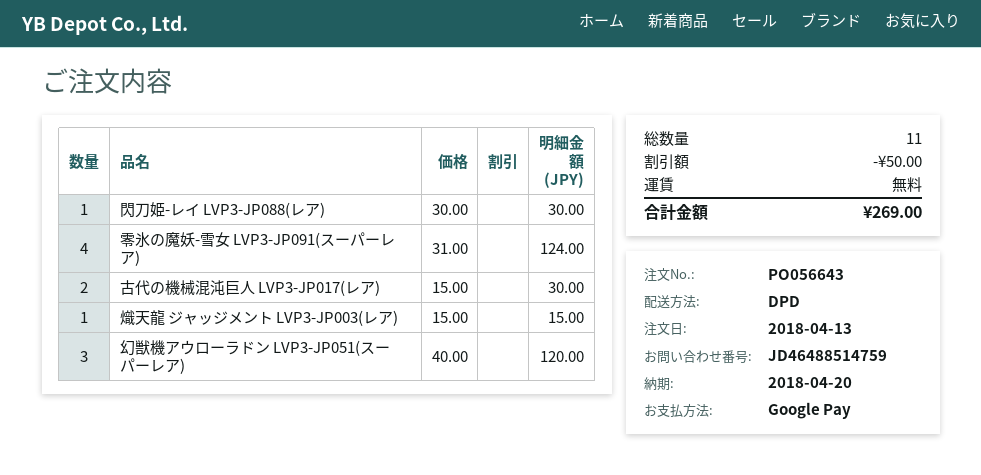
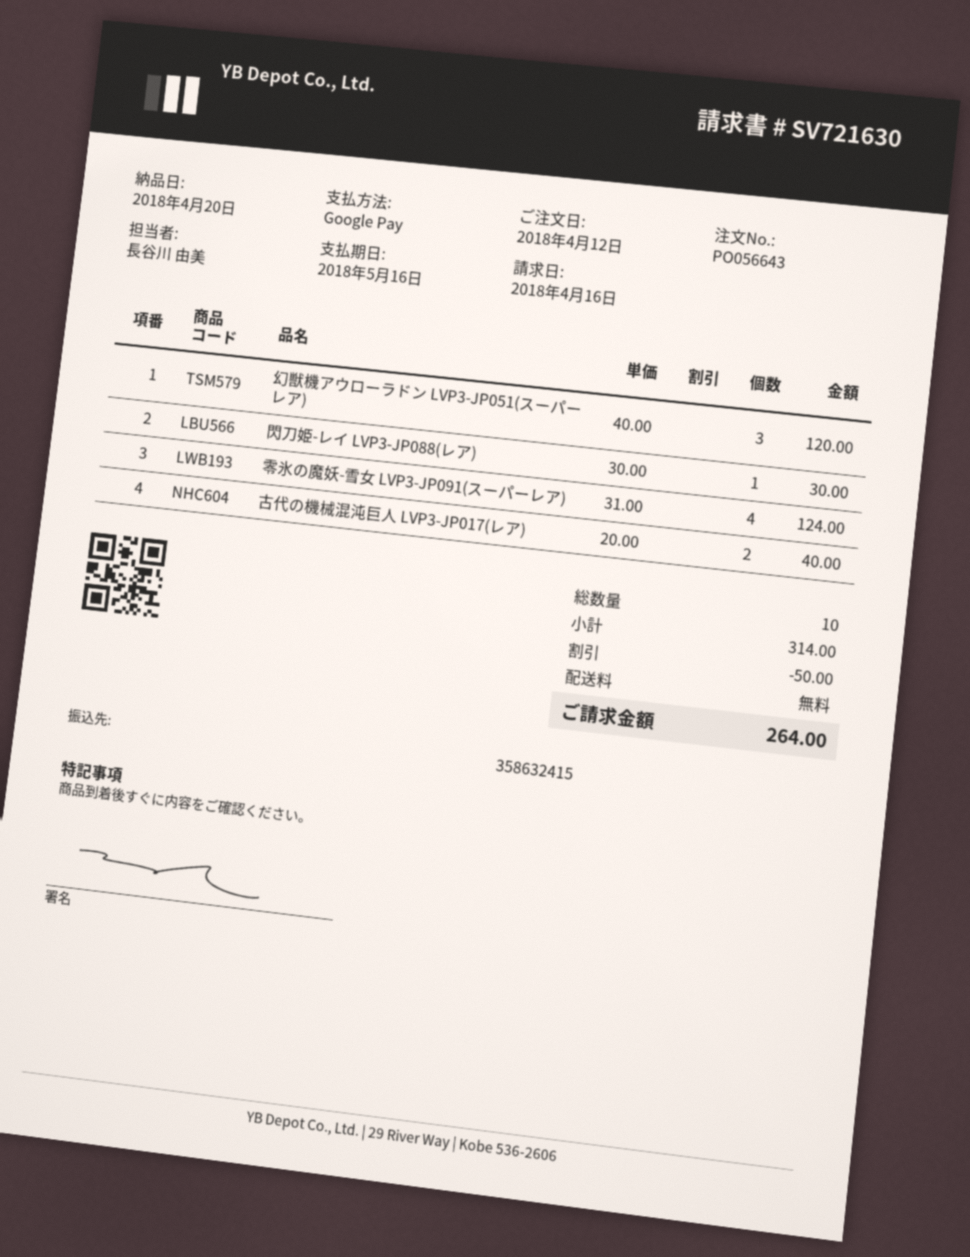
order date: 2018-04-13 -> 2018-04-12
古代の機械混沌巨人 LVP3-JP017(レア): 2 x 15.00 = 30.00 -> 2 x 20.00 = 40.00
熾天龍 ジャッジメント LVP3-JP003(レア): 1 x 15.00 = 15.00 -> none
total quantity: 11 -> 10
total: 269.00 -> 264.00

